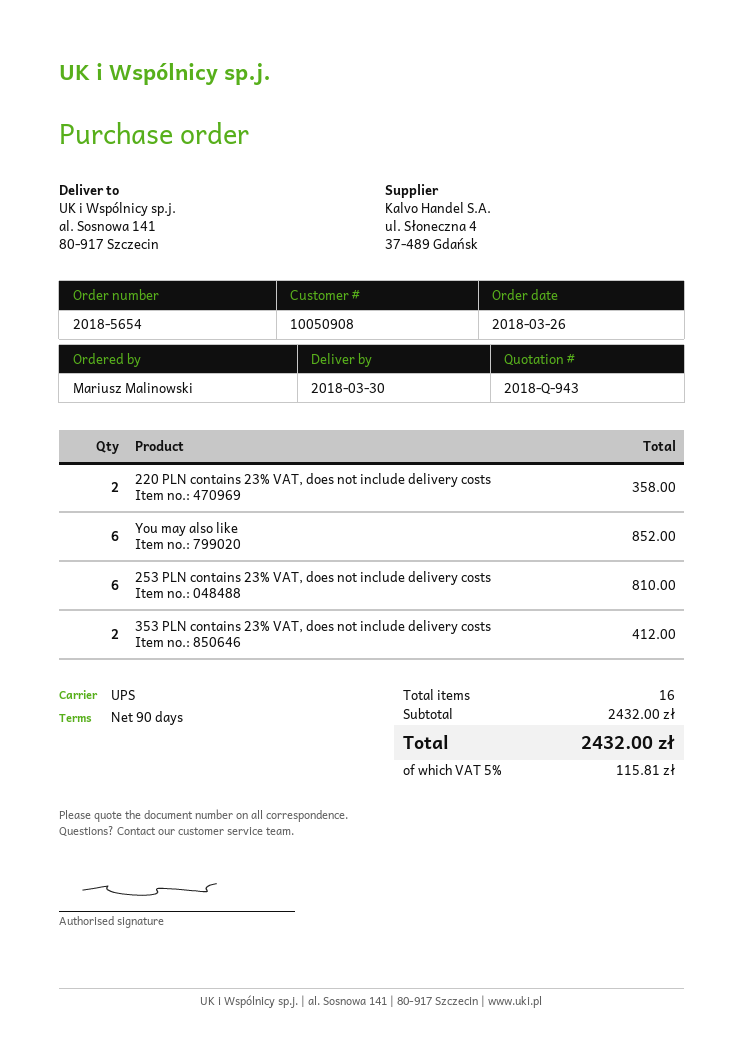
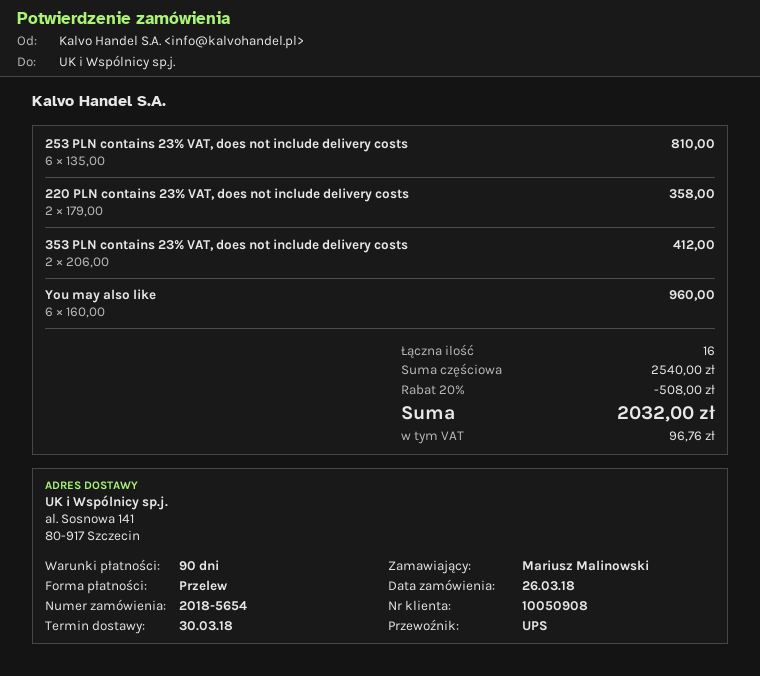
You may also like: 6 for 852.00 -> 6 for 960.00
subtotal: 2432.00 -> 2540.00
discount: none -> 20% = 508.00
tax: 115.81 -> 96.76
total: 2432.00 -> 2032.00

